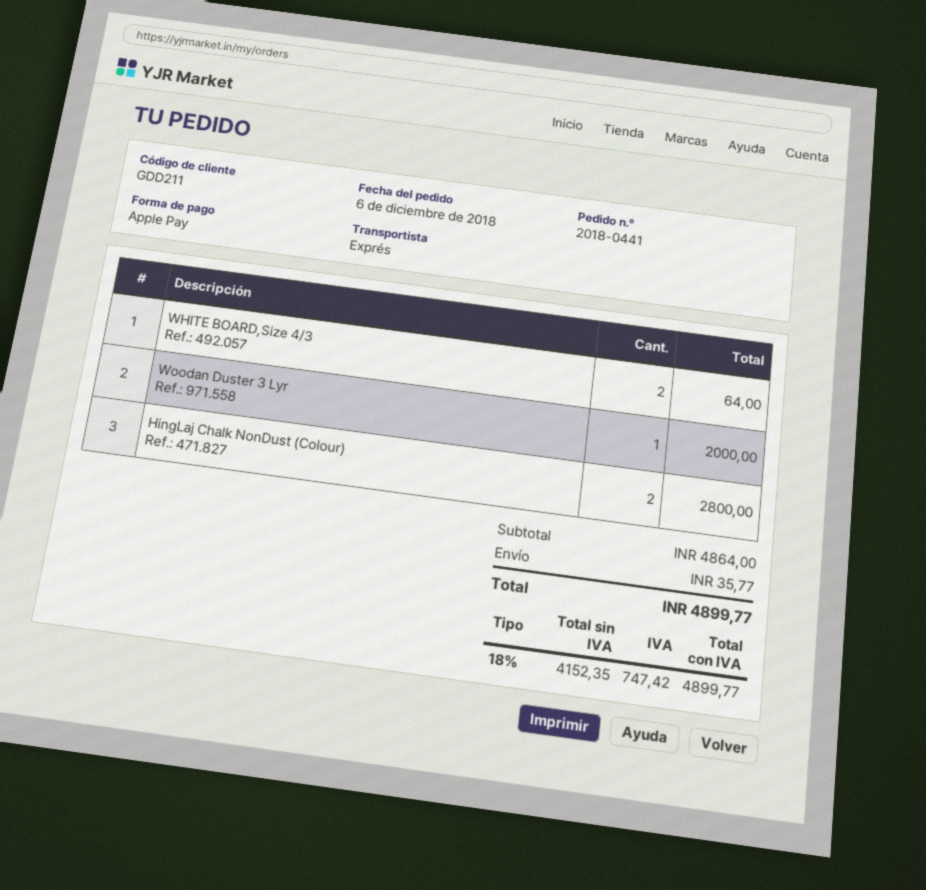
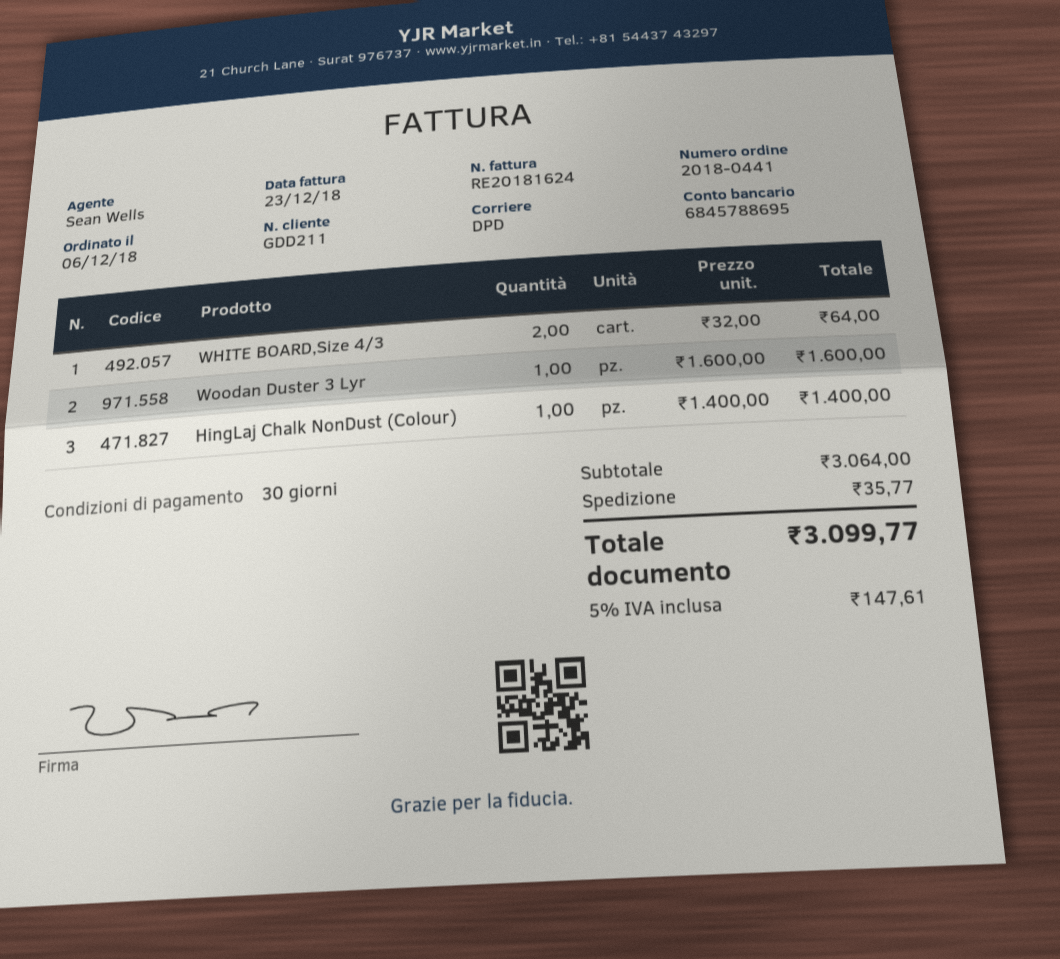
shipping method: express -> DPD
Woodan Duster 3 Lyr: 1 for 2000.00 -> 1 for 1600.00
HingLaj Chalk NonDust (Colour): 2 for 2800.00 -> 1 for 1400.00
subtotal: 4864.00 -> 3064.00
tax: 18% = 747.42 -> 5% = 147.61
total: 4899.77 -> 3099.77

